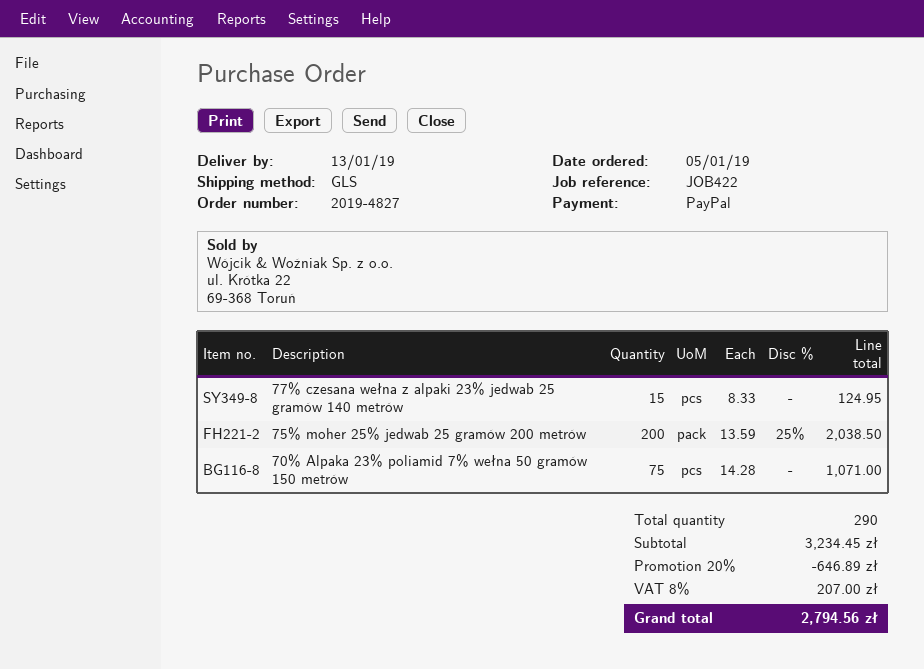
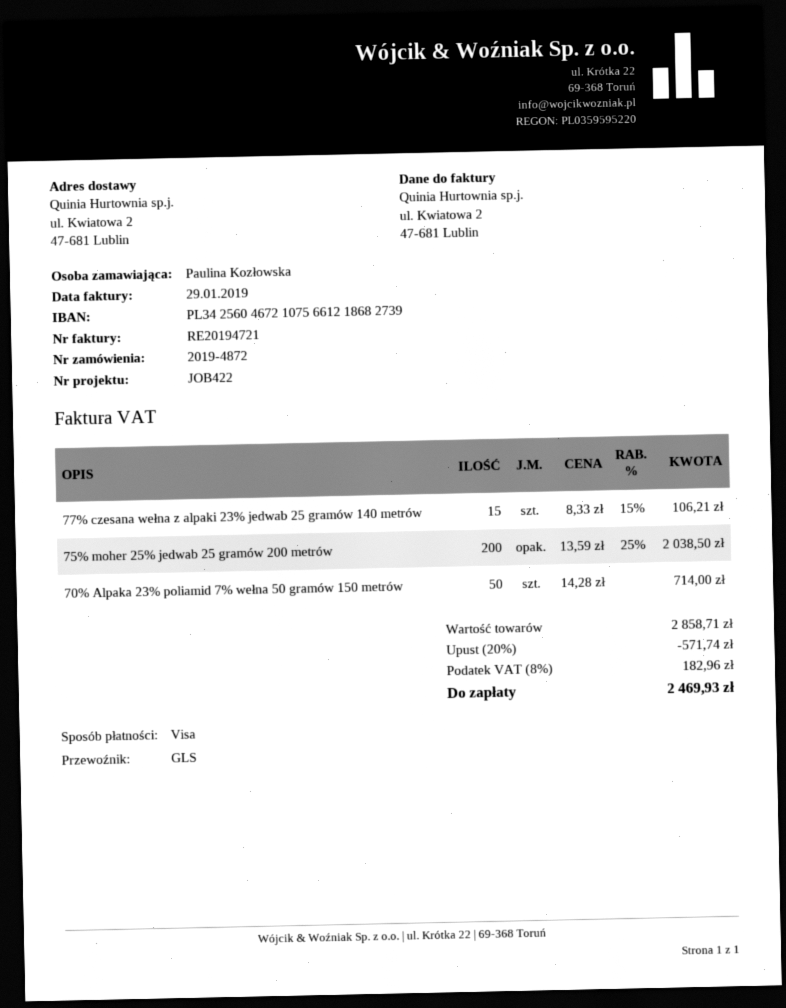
order number: 2019-4827 -> 2019-4872
payment method: PayPal -> Visa
77% czesana wełna z alpaki 23% jedwab 25 gramów 140 metrów: 15 x 8.33 = 124.95 -> 15 x 8.33 - 15% = 106.21
70% Alpaka 23% poliamid 7% wełna 50 gramów 150 metrów: 75 x 14.28 = 1071.00 -> 50 x 14.28 = 714.00
subtotal: 3234.45 -> 2858.71
discount: 20% = 646.89 -> 20% = 571.74
tax: 8% = 207.00 -> 8% = 182.96
total: 2794.56 -> 2469.93

